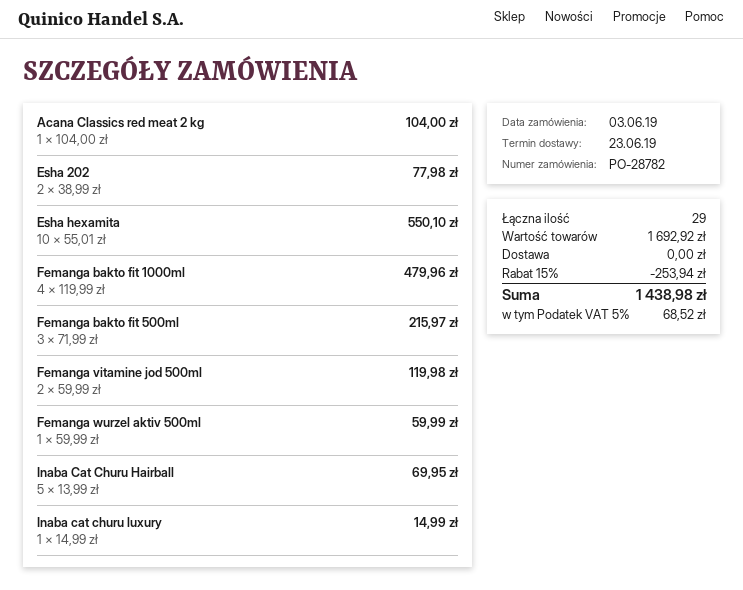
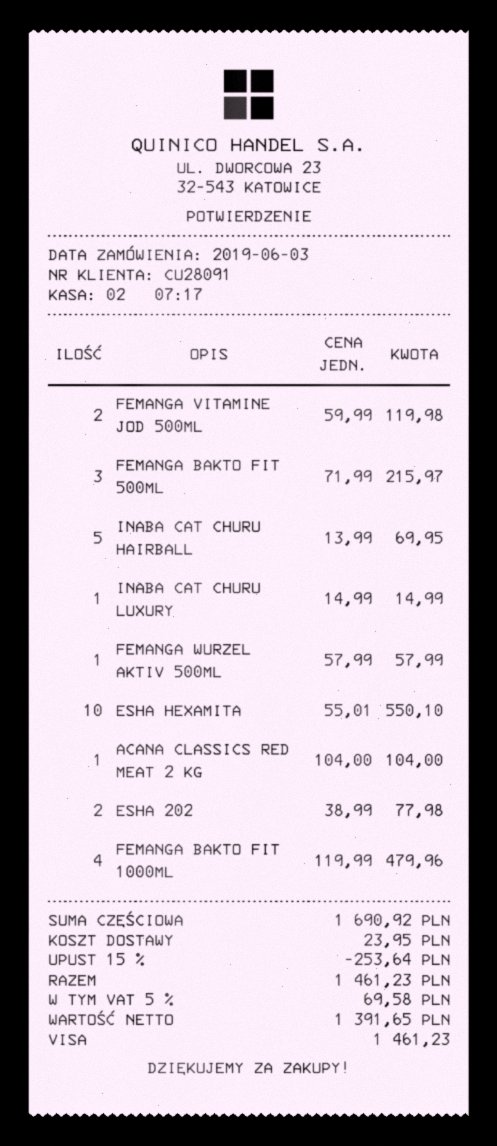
Femanga wurzel aktiv 500ml: 1 x 59.99 = 59.99 -> 1 x 57.99 = 57.99
subtotal: 1692.92 -> 1690.92
discount: 15% = 253.94 -> 15% = 253.64
shipping: 0.00 -> 23.95
tax: 5% = 68.52 -> 5% = 69.58
total: 1438.98 -> 1461.23

